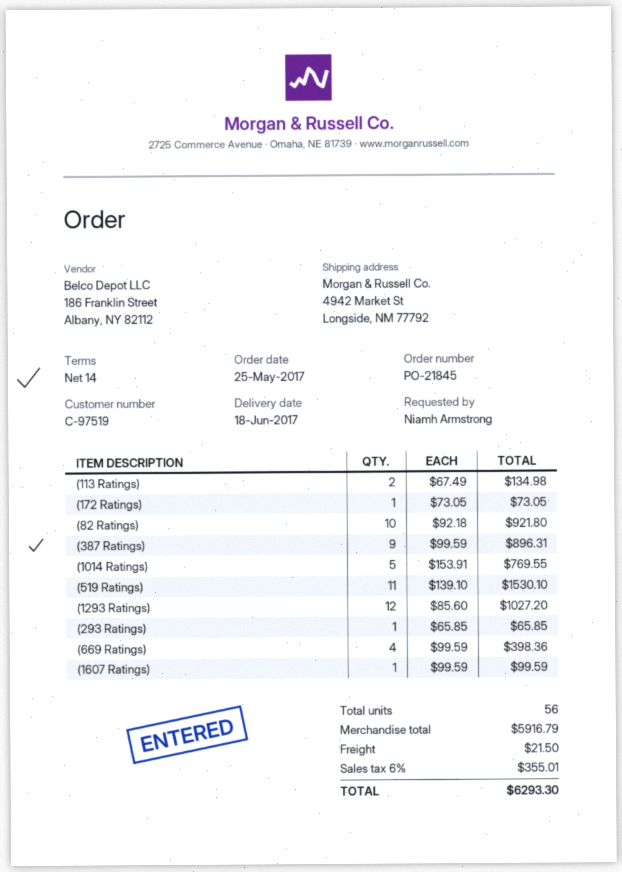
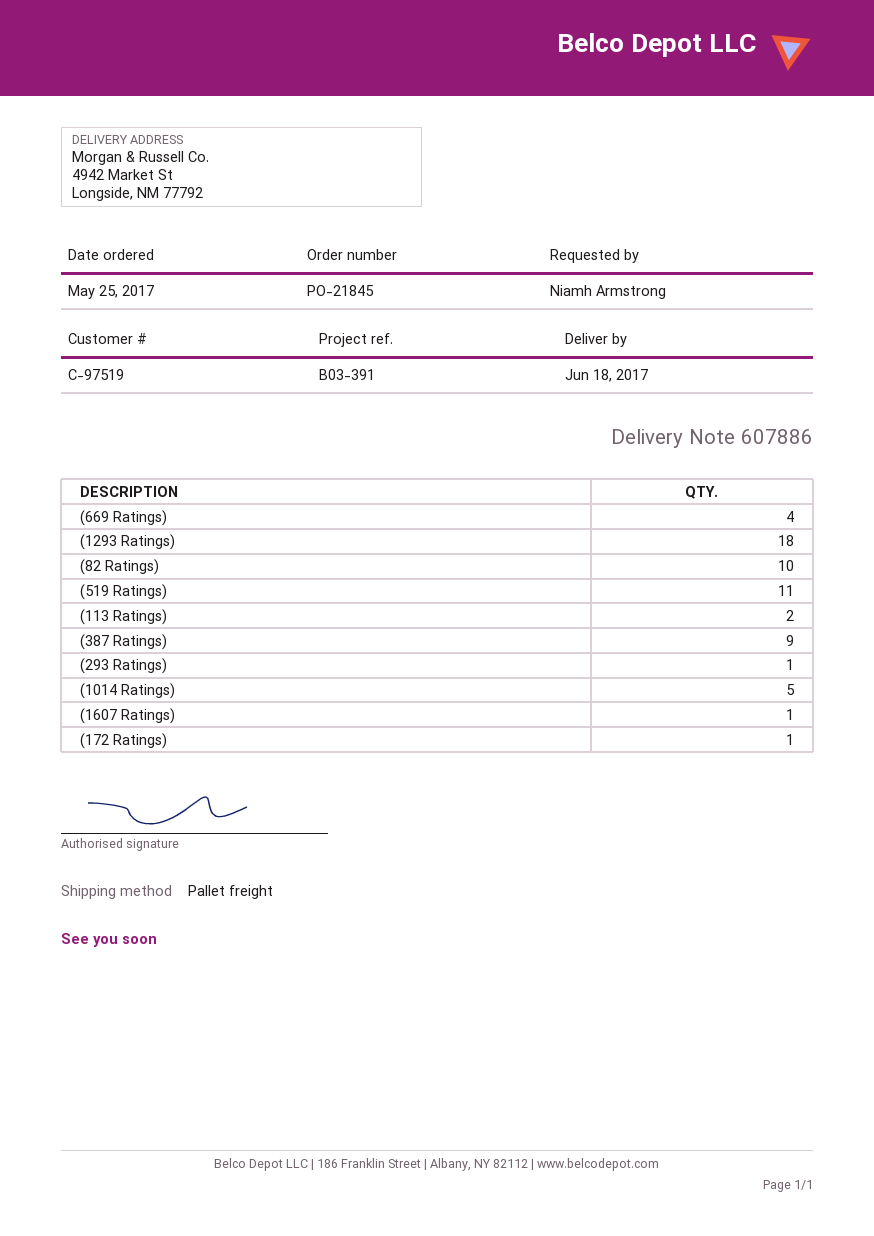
(1293 Ratings): 12 -> 18

